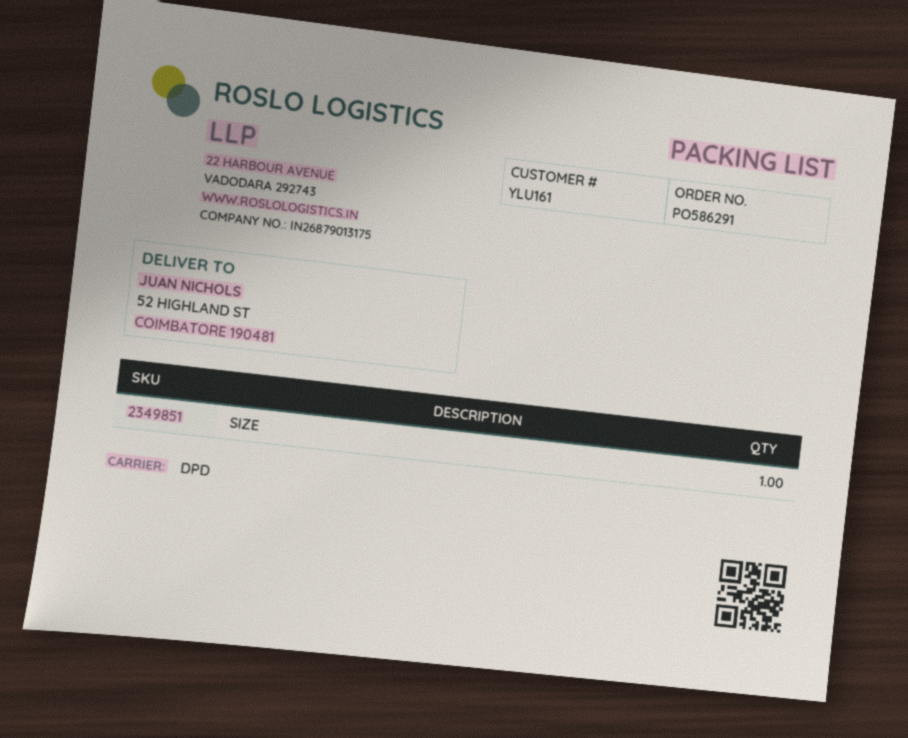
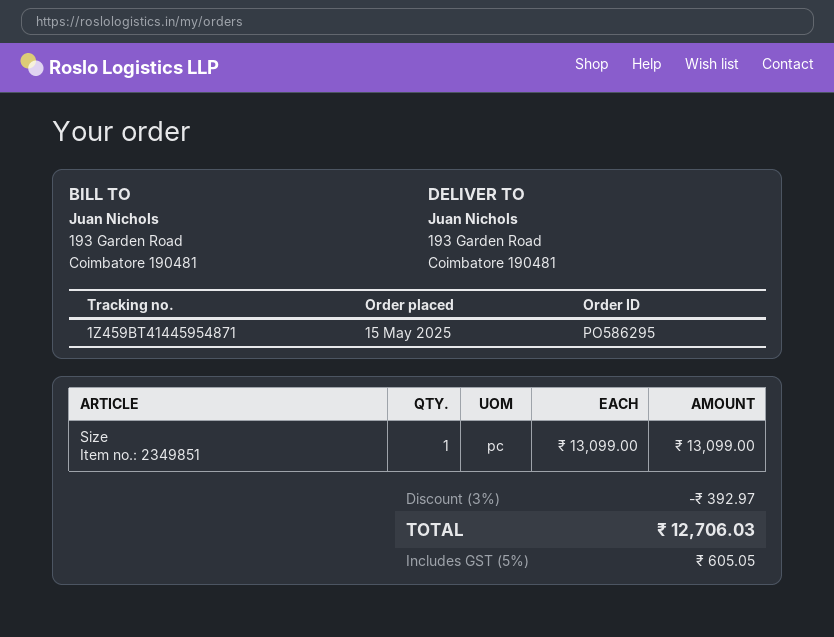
order number: PO586291 -> PO586295
ship to: 52 HIGHLAND ST, COIMBATORE 190481 -> 193 Garden Road, Coimbatore 190481

